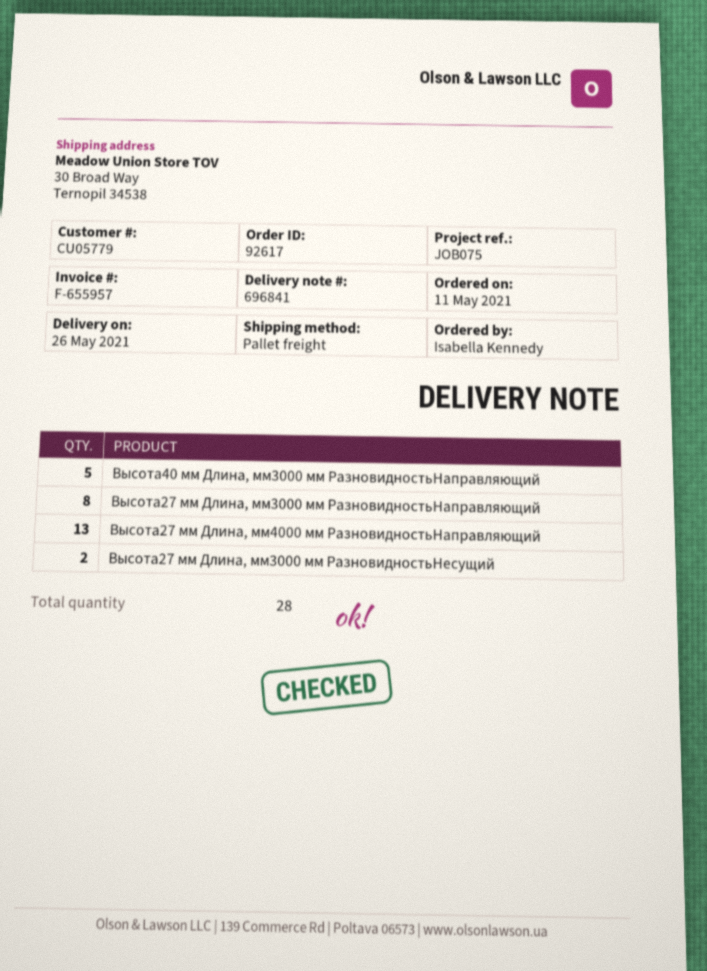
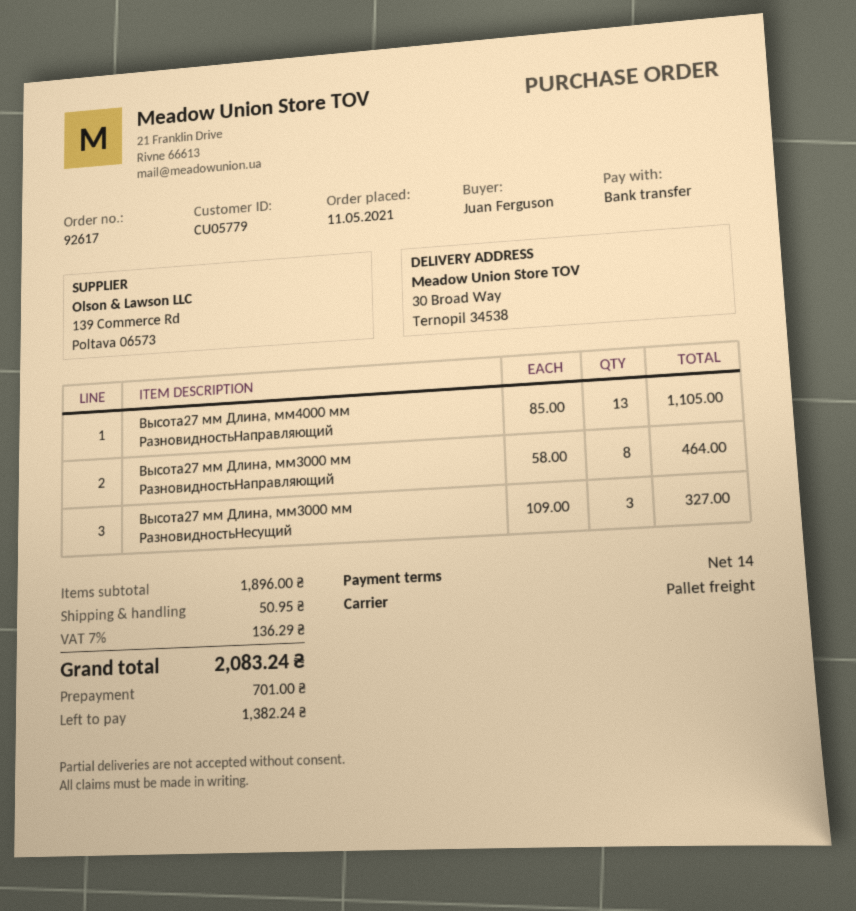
ordered by: Isabella Kennedy -> Juan Ferguson
Высота40 мм Длина, мм3000 мм РазновидностьНаправляющий: 5 -> none
Высота27 мм Длина, мм3000 мм РазновидностьНесущий: 2 -> 3

